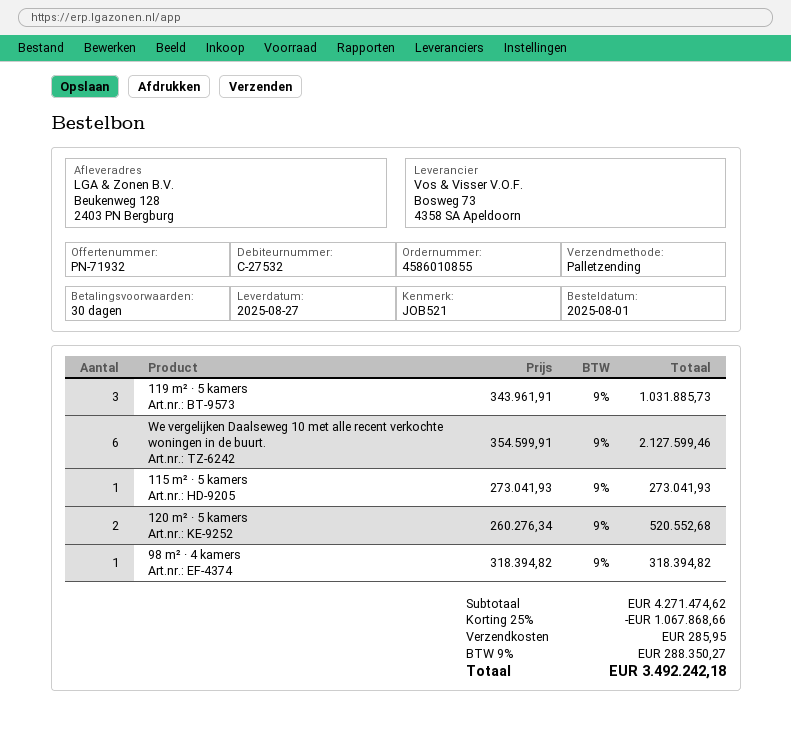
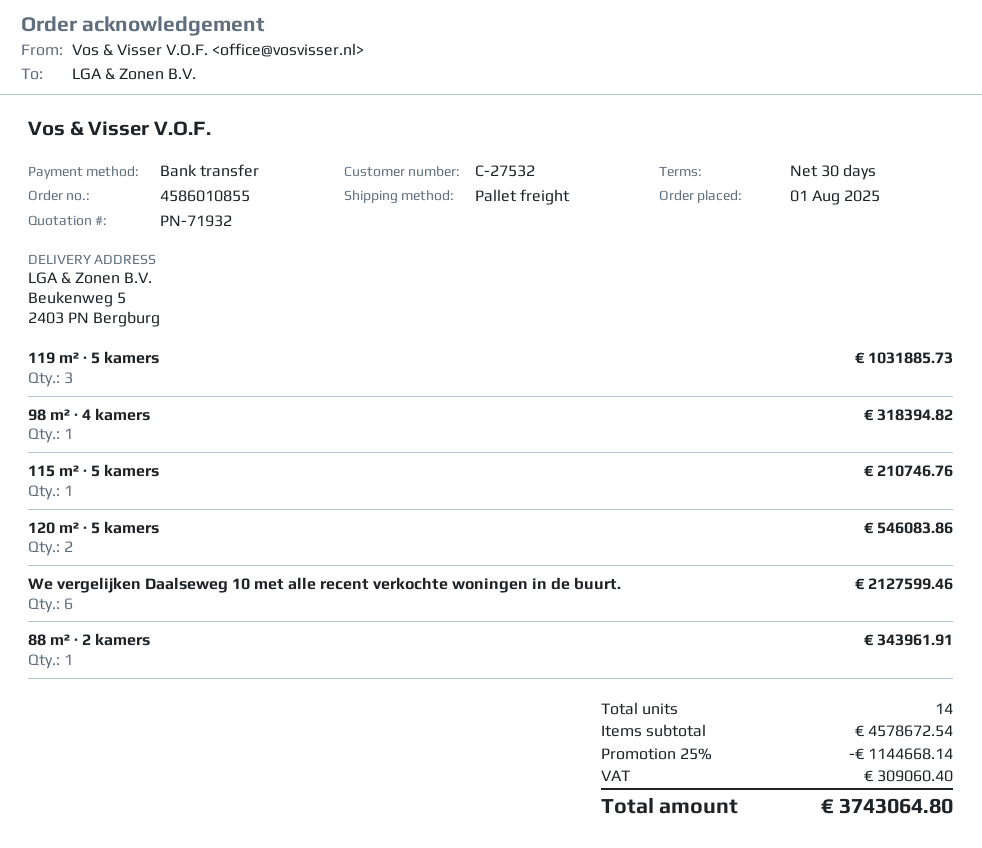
ship to: Beukenweg 128, 2403 PN Bergburg -> Beukenweg 5, 2403 PN Bergburg
115 m² · 5 kamers: 1 for 273041.93 -> 1 for 210746.76
120 m² · 5 kamers: 2 for 520552.68 -> 2 for 546083.86
88 m² · 2 kamers: none -> 1 for 343961.91
subtotal: 4271474.62 -> 4578672.54
discount: 25% = 1067868.66 -> 25% = 1144668.14
shipping: 285.95 -> none
tax: 288350.27 -> 309060.40
total: 3492242.18 -> 3743064.80

